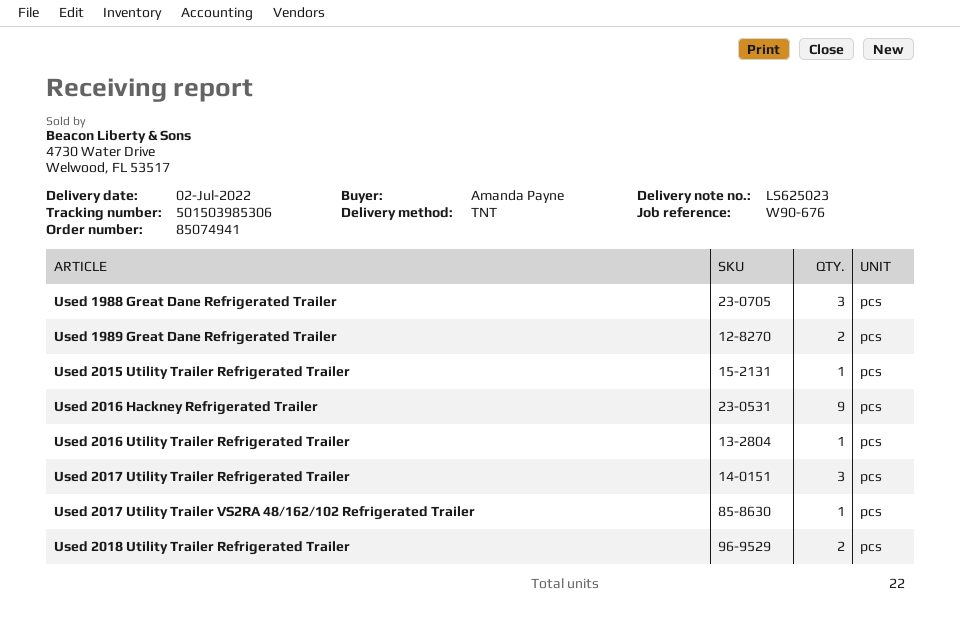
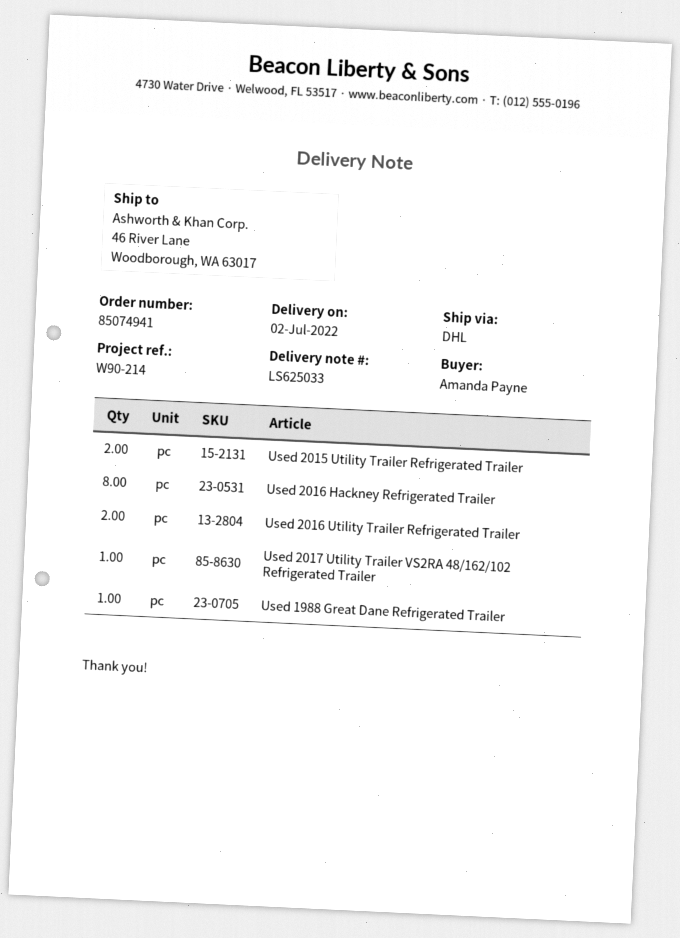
delivery note number: LS625023 -> LS625033
reference: W90-676 -> W90-214
shipping method: TNT -> DHL
Used 1988 Great Dane Refrigerated Trailer: 3 -> 1
Used 1989 Great Dane Refrigerated Trailer: 2 -> none
Used 2015 Utility Trailer Refrigerated Trailer: 1 -> 2
Used 2016 Hackney Refrigerated Trailer: 9 -> 8
Used 2016 Utility Trailer Refrigerated Trailer: 1 -> 2
Used 2017 Utility Trailer Refrigerated Trailer: 3 -> none
Used 2018 Utility Trailer Refrigerated Trailer: 2 -> none

